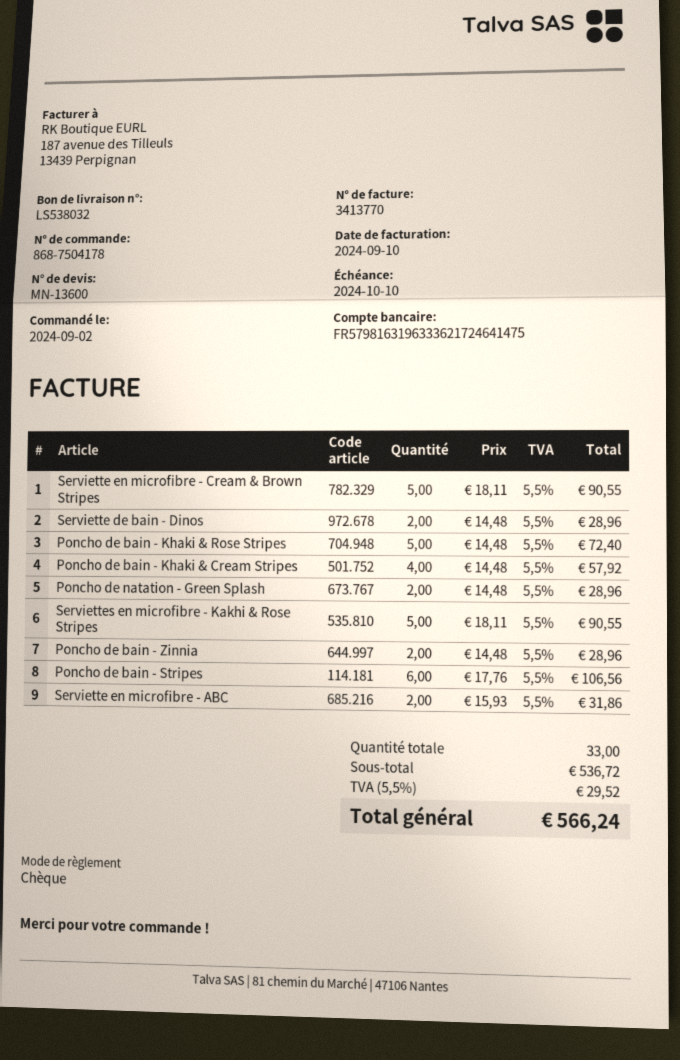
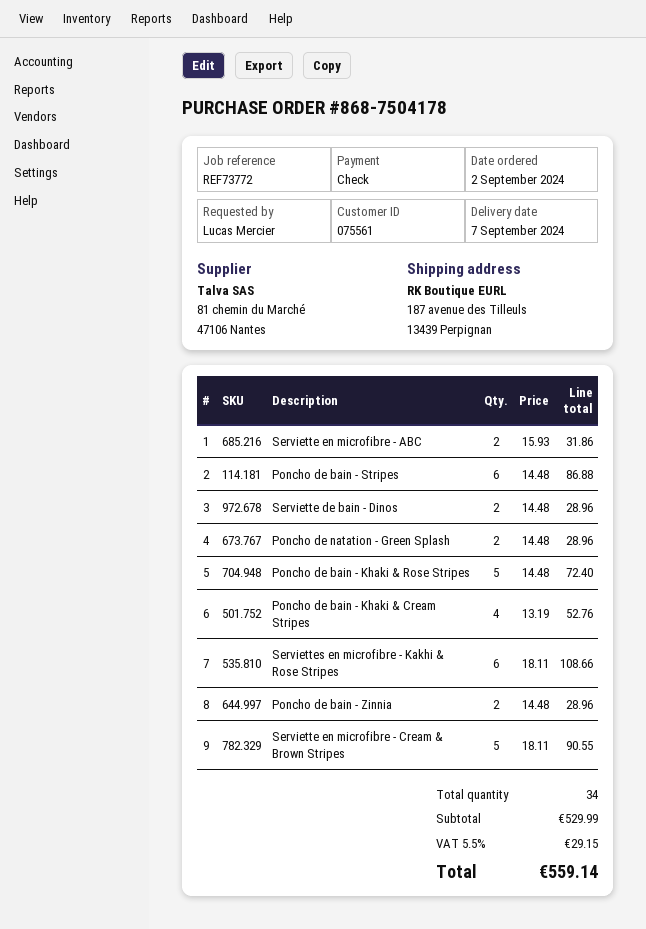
Poncho de bain - Khaki & Cream Stripes: 4 x 14.48 = 57.92 -> 4 x 13.19 = 52.76
Serviettes en microfibre - Kakhi & Rose Stripes: 5 x 18.11 = 90.55 -> 6 x 18.11 = 108.66
Poncho de bain - Stripes: 6 x 17.76 = 106.56 -> 6 x 14.48 = 86.88
total quantity: 33 -> 34
subtotal: 536.72 -> 529.99
tax: 5.5% = 29.52 -> 5.5% = 29.15
total: 566.24 -> 559.14

